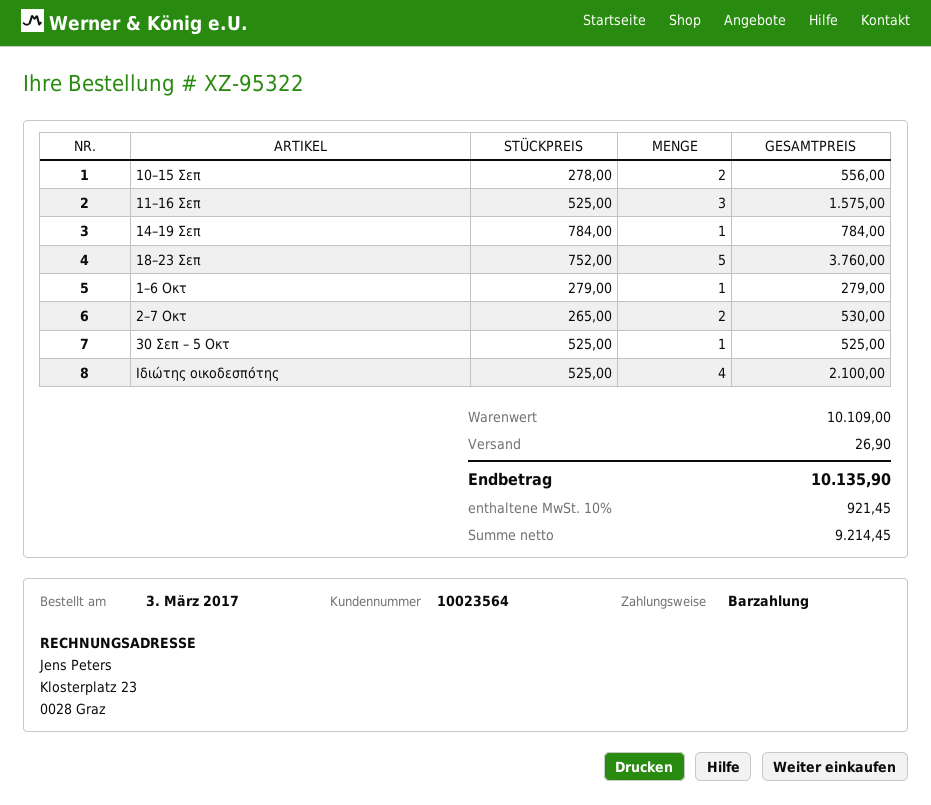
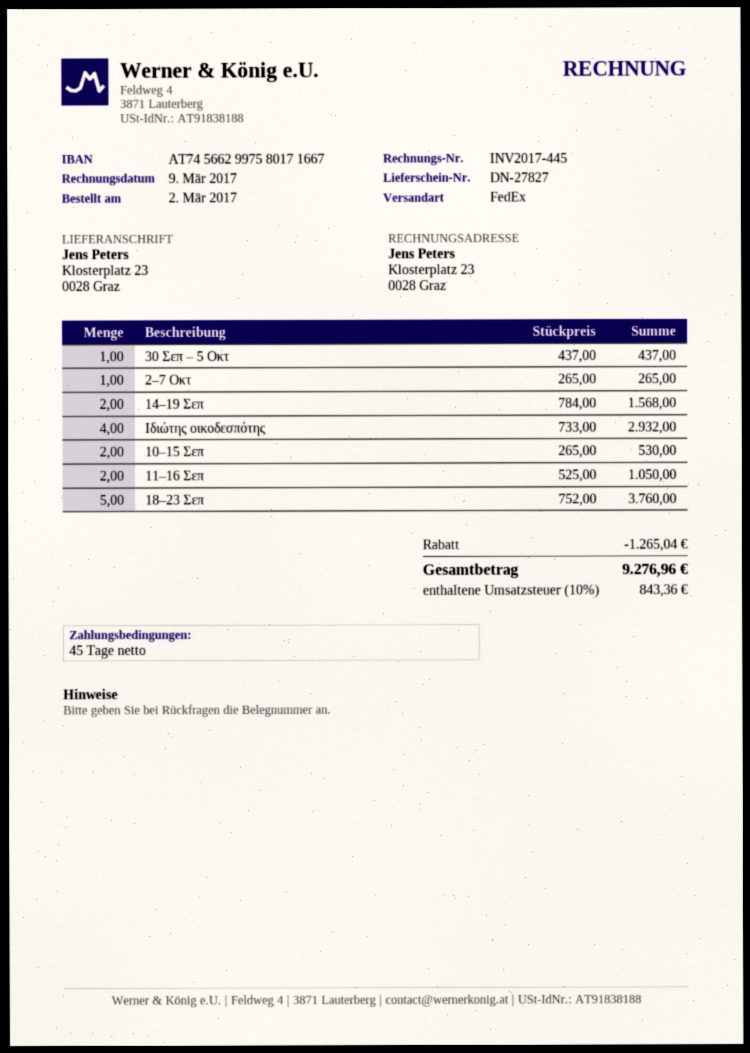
order date: 2017-03-03 -> 2017-03-02
10–15 Σεπ: 2 x 278.00 = 556.00 -> 2 x 265.00 = 530.00
11–16 Σεπ: 3 x 525.00 = 1575.00 -> 2 x 525.00 = 1050.00
14–19 Σεπ: 1 x 784.00 = 784.00 -> 2 x 784.00 = 1568.00
1–6 Οκτ: 1 x 279.00 = 279.00 -> none
2–7 Οκτ: 2 x 265.00 = 530.00 -> 1 x 265.00 = 265.00
30 Σεπ – 5 Οκτ: 1 x 525.00 = 525.00 -> 1 x 437.00 = 437.00
Ιδιώτης οικοδεσπότης: 4 x 525.00 = 2100.00 -> 4 x 733.00 = 2932.00
discount: none -> 1265.04
shipping: 26.90 -> none
tax: 10% = 921.45 -> 10% = 843.36
total: 10135.90 -> 9276.96

